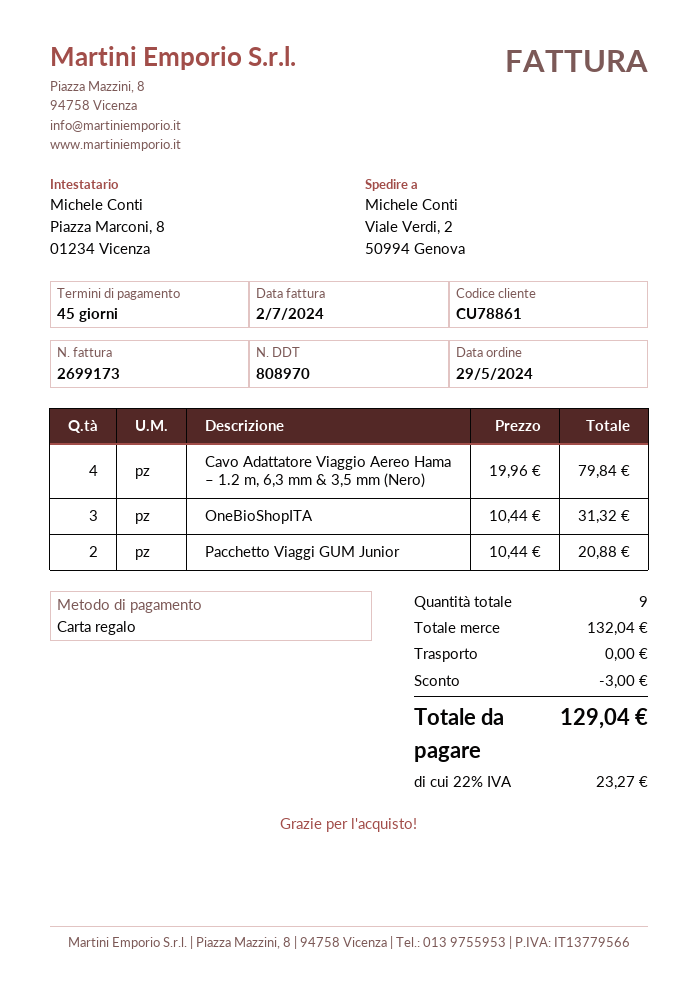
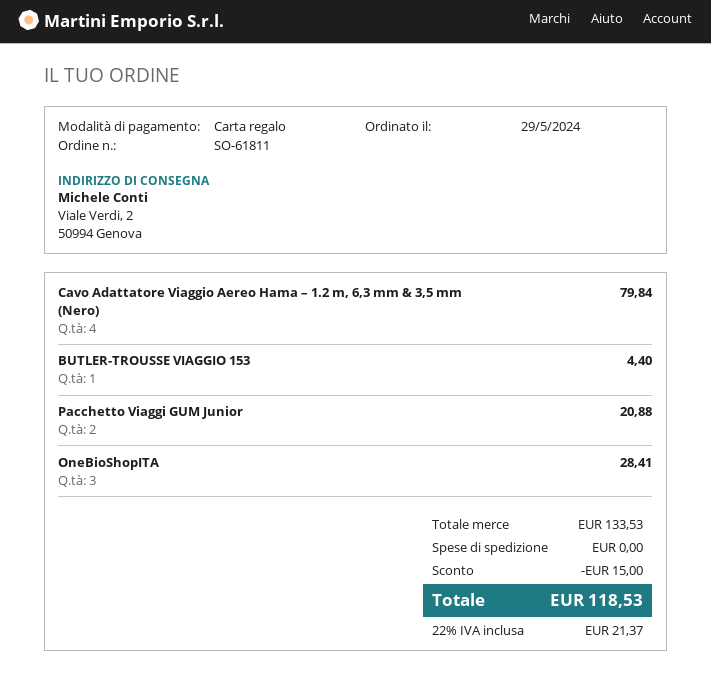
OneBioShopITA: 3 for 31.32 -> 3 for 28.41
BUTLER-TROUSSE VIAGGIO 153: none -> 1 for 4.40
subtotal: 132.04 -> 133.53
discount: 3.00 -> 15.00
tax: 22% = 23.27 -> 22% = 21.37
total: 129.04 -> 118.53

